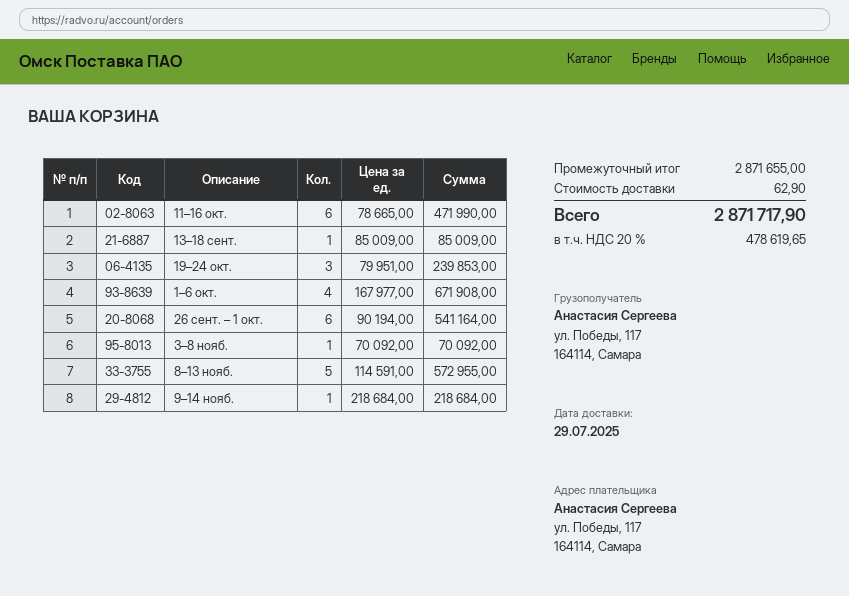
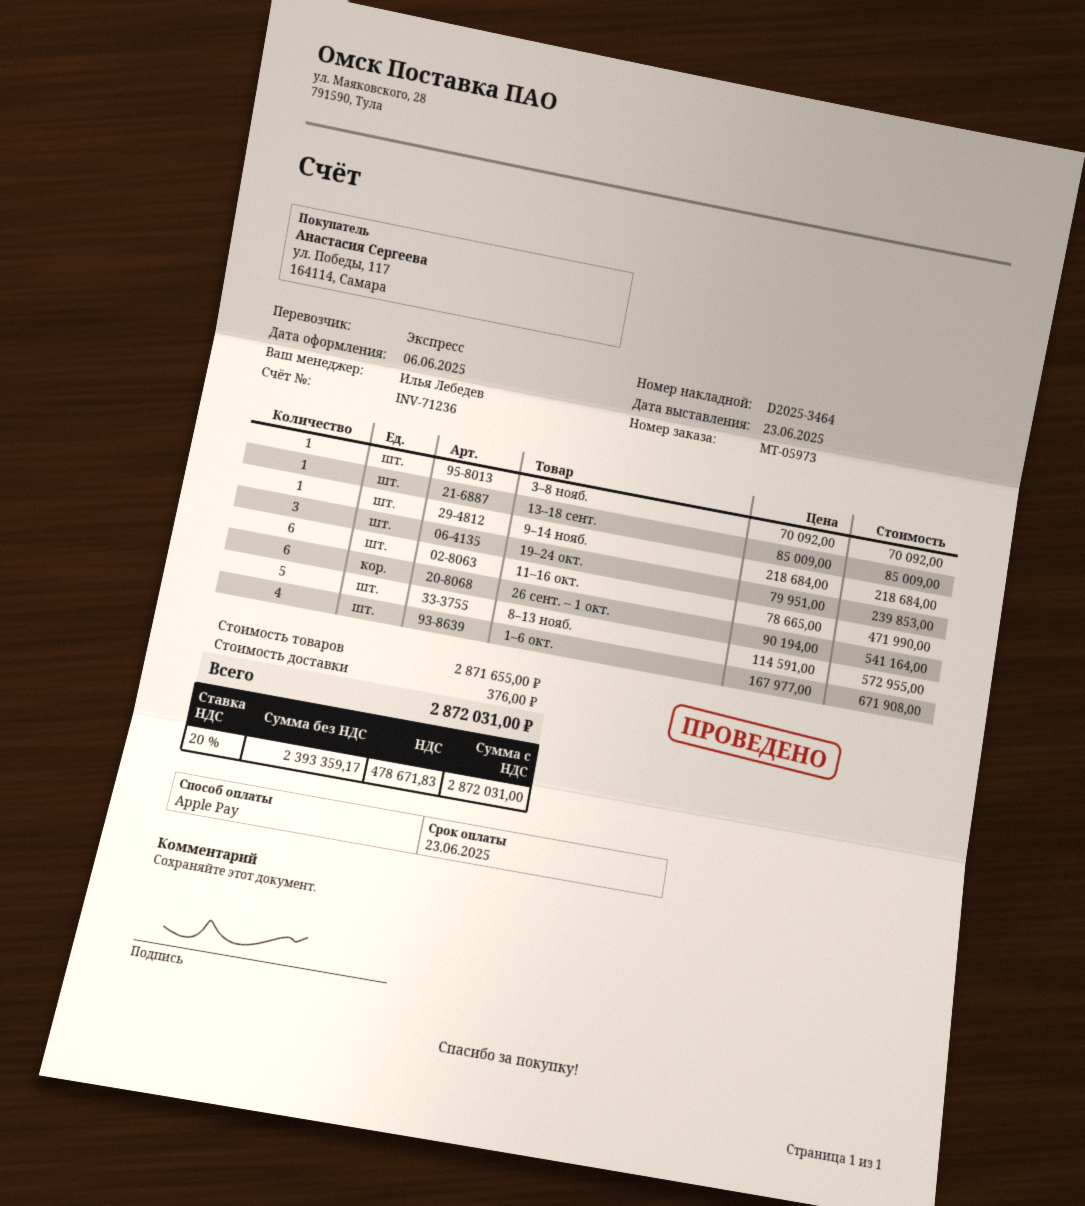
shipping: 62.90 -> 376.00
tax: 20% = 478619.65 -> 20% = 478671.83
total: 2871717.90 -> 2872031.00

